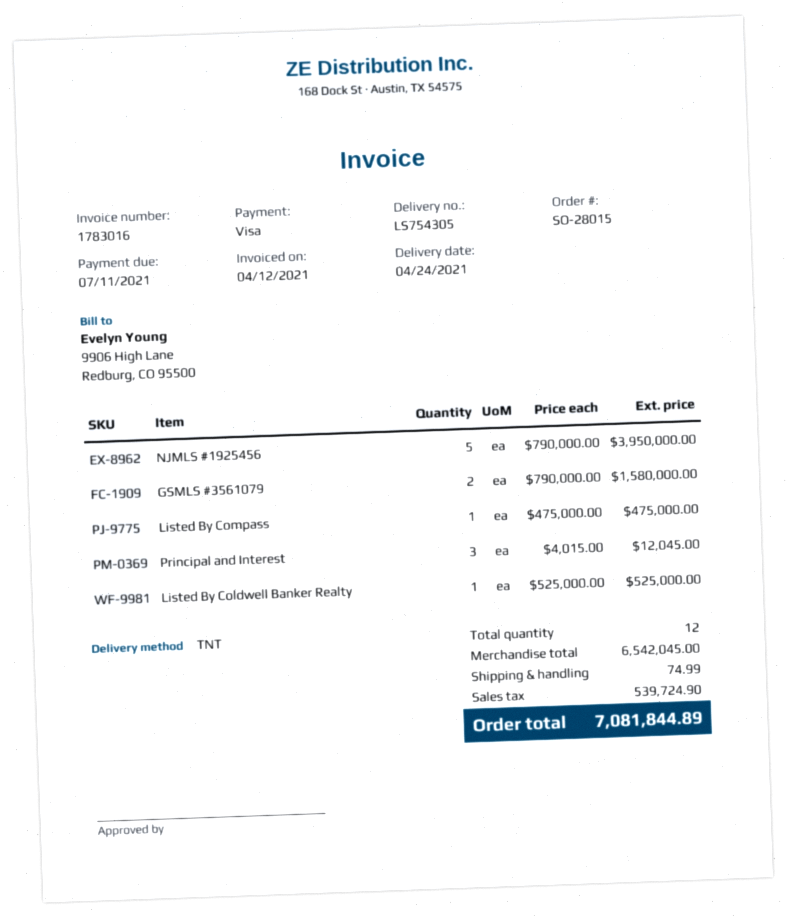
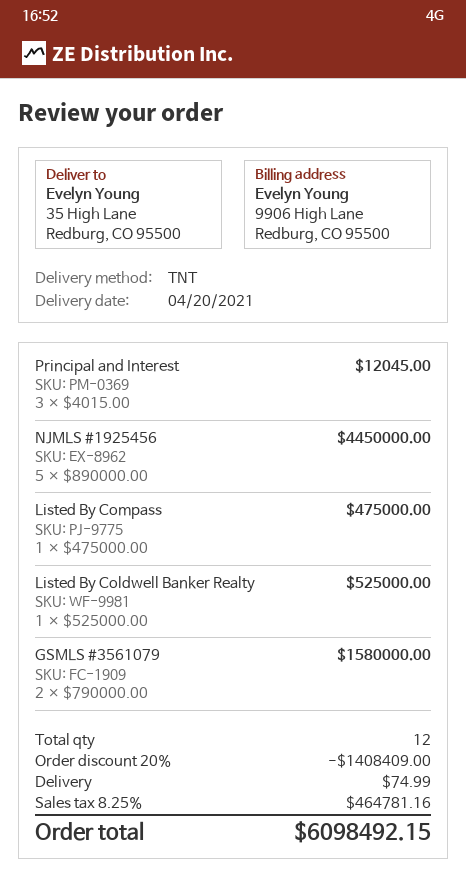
delivery date: 2021-04-24 -> 2021-04-20
NJMLS #1925456: 5 x 790000.00 = 3950000.00 -> 5 x 890000.00 = 4450000.00
discount: none -> 20% = 1408409.00
tax: 539724.90 -> 464781.16
total: 7081844.89 -> 6098492.15

